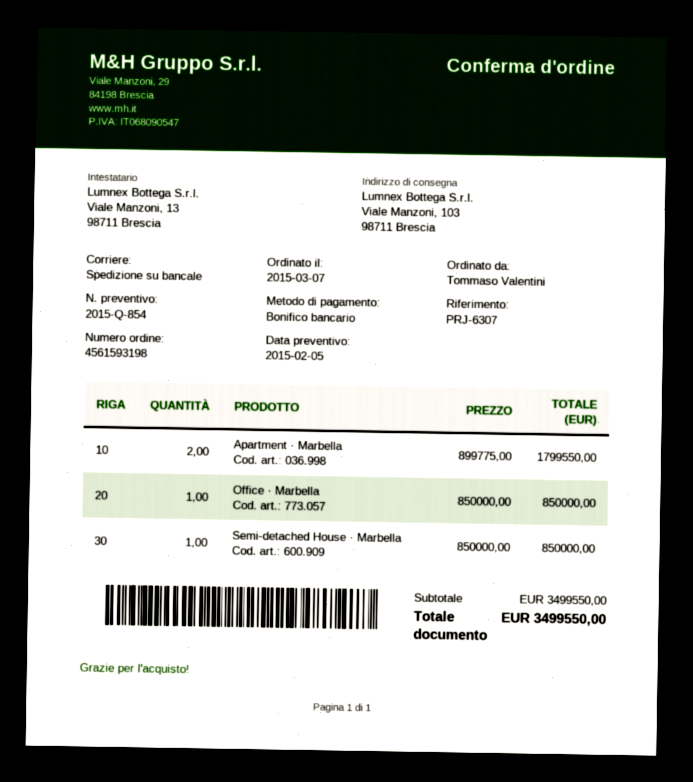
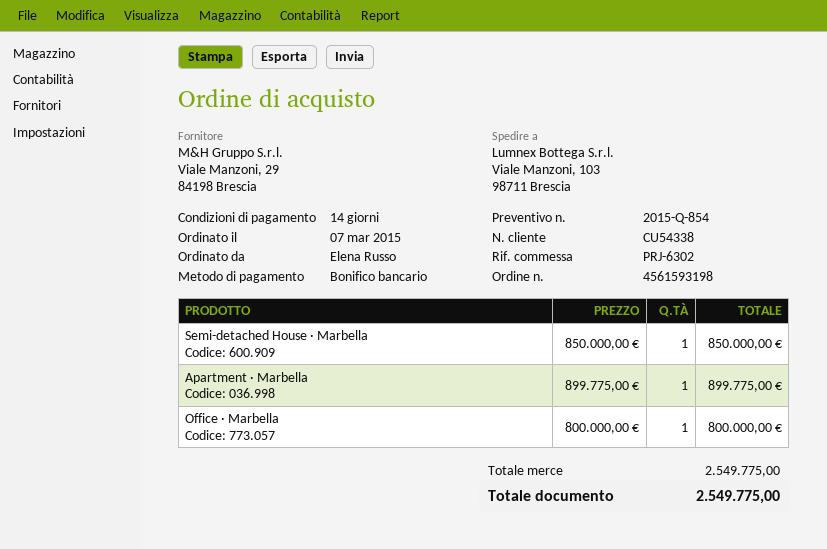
reference: PRJ-6307 -> PRJ-6302
ordered by: Tommaso Valentini -> Elena Russo
Apartment · Marbella: 2 x 899775.00 = 1799550.00 -> 1 x 899775.00 = 899775.00
Office · Marbella: 1 x 850000.00 = 850000.00 -> 1 x 800000.00 = 800000.00
subtotal: 3499550.00 -> 2549775.00
total: 3499550.00 -> 2549775.00

